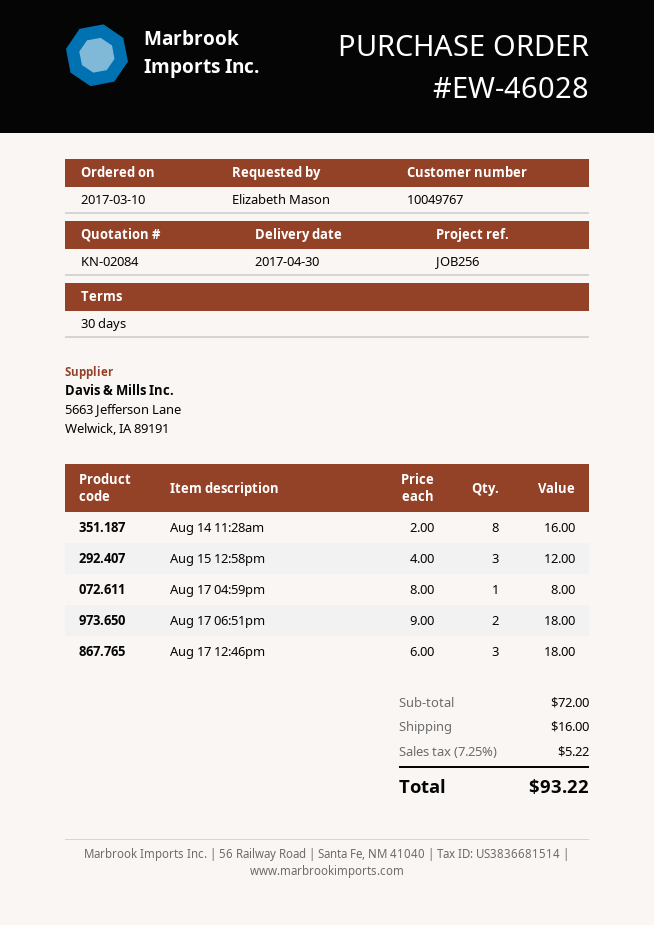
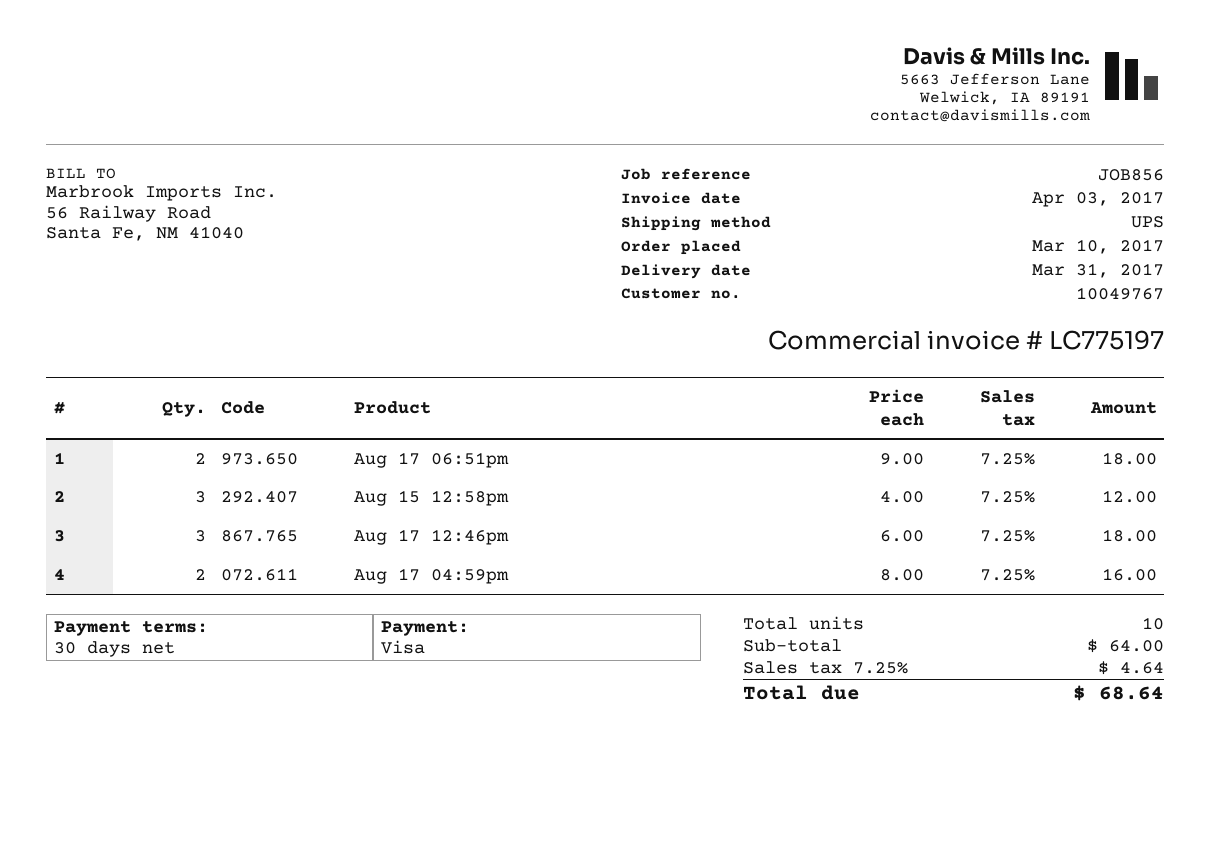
delivery date: 2017-04-30 -> 2017-03-31
reference: JOB256 -> JOB856
Aug 14 11:28am: 8 x 2.00 = 16.00 -> none
Aug 17 04:59pm: 1 x 8.00 = 8.00 -> 2 x 8.00 = 16.00
subtotal: 72.00 -> 64.00
shipping: 16.00 -> none
tax: 7.25% = 5.22 -> 7.25% = 4.64
total: 93.22 -> 68.64

